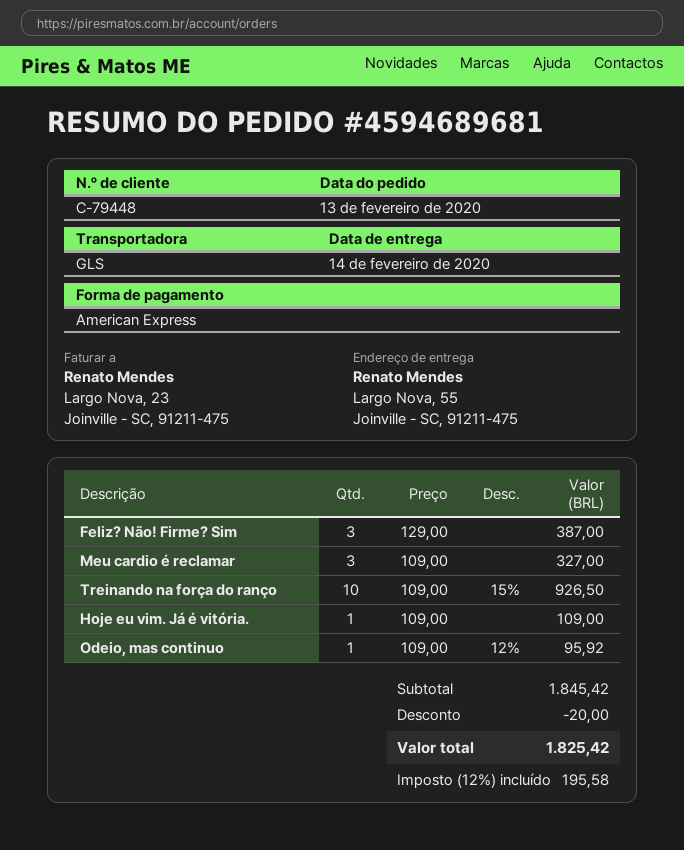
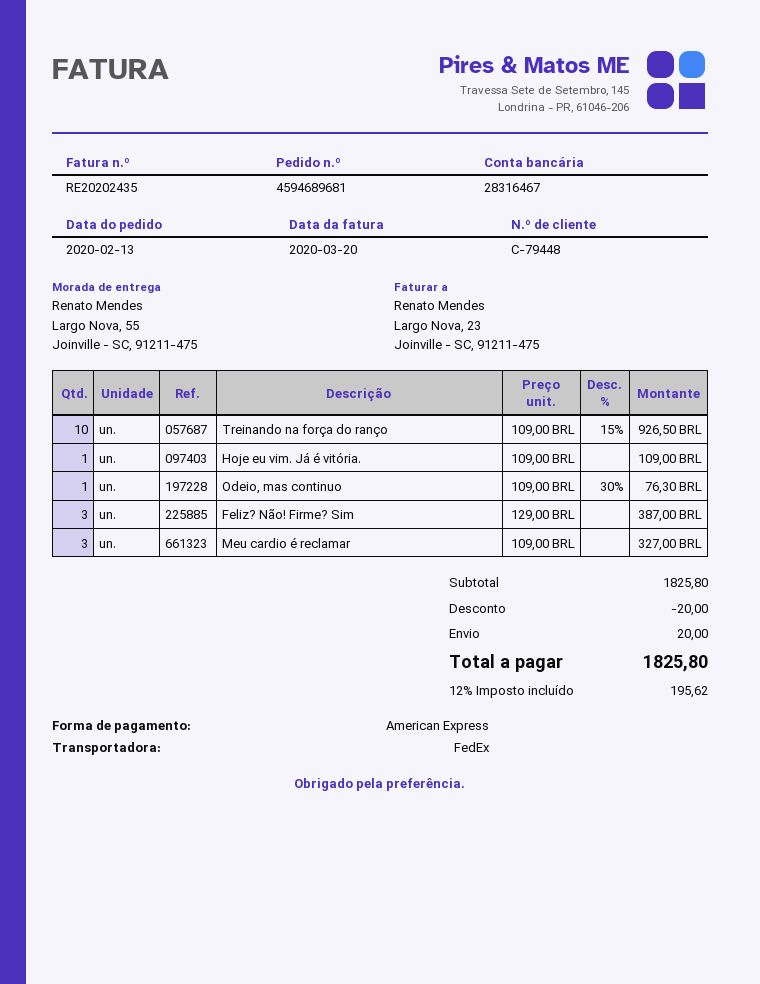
shipping method: GLS -> FedEx
Odeio, mas continuo: 1 x 109.00 - 12% = 95.92 -> 1 x 109.00 - 30% = 76.30
subtotal: 1845.42 -> 1825.80
shipping: none -> 20.00
tax: 12% = 195.58 -> 12% = 195.62
total: 1825.42 -> 1825.80

